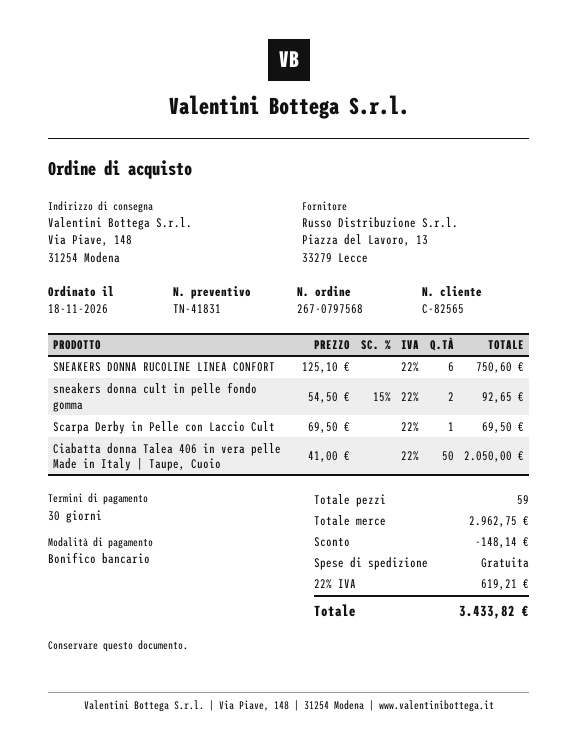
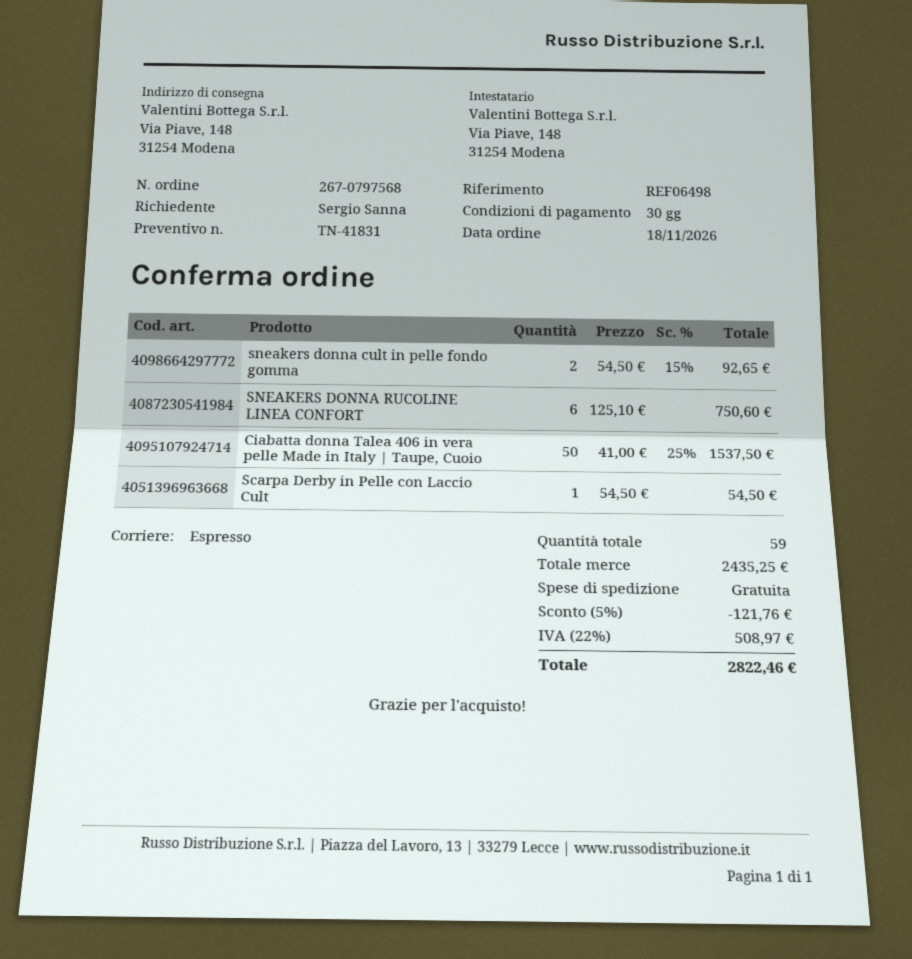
Scarpa Derby in Pelle con Laccio Cult: 1 x 69.50 = 69.50 -> 1 x 54.50 = 54.50
Ciabatta donna Talea 406 in vera pelle Made in Italy | Taupe, Cuoio: 50 x 41.00 = 2050.00 -> 50 x 41.00 - 25% = 1537.50
subtotal: 2962.75 -> 2435.25
discount: 148.14 -> 121.76
tax: 22% = 619.21 -> 22% = 508.97
total: 3433.82 -> 2822.46

